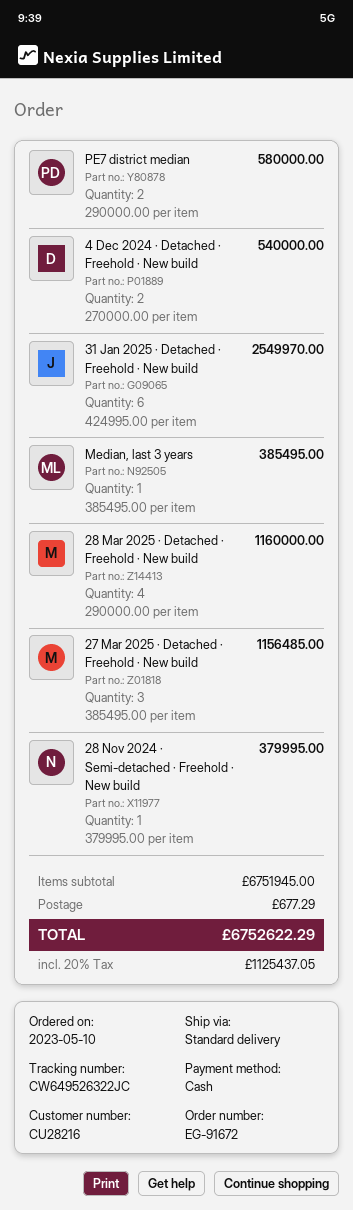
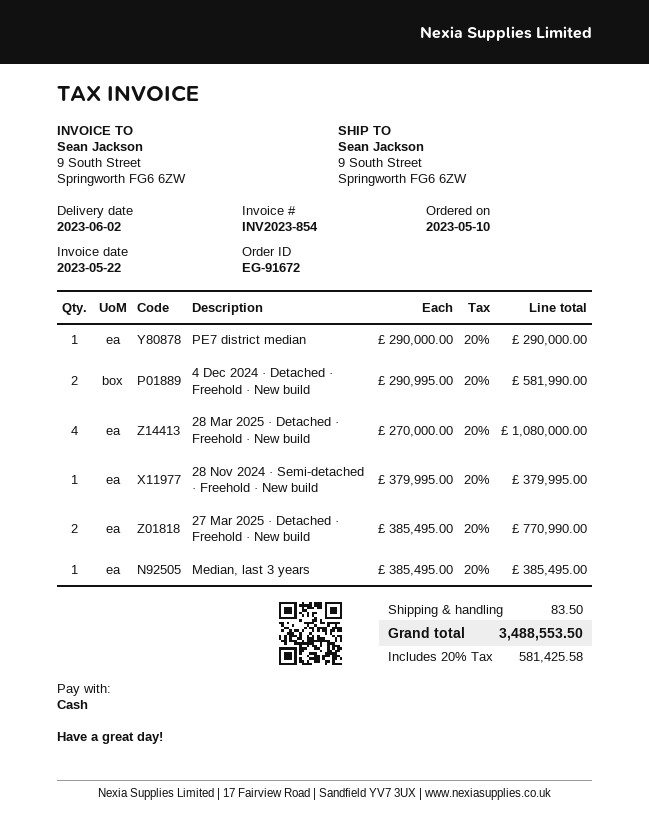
PE7 district median: 2 x 290000.00 = 580000.00 -> 1 x 290000.00 = 290000.00
4 Dec 2024 · Detached · Freehold · New build: 2 x 270000.00 = 540000.00 -> 2 x 290995.00 = 581990.00
31 Jan 2025 · Detached · Freehold · New build: 6 x 424995.00 = 2549970.00 -> none
28 Mar 2025 · Detached · Freehold · New build: 4 x 290000.00 = 1160000.00 -> 4 x 270000.00 = 1080000.00
27 Mar 2025 · Detached · Freehold · New build: 3 x 385495.00 = 1156485.00 -> 2 x 385495.00 = 770990.00
shipping: 677.29 -> 83.50
tax: 20% = 1125437.05 -> 20% = 581425.58
total: 6752622.29 -> 3488553.50

